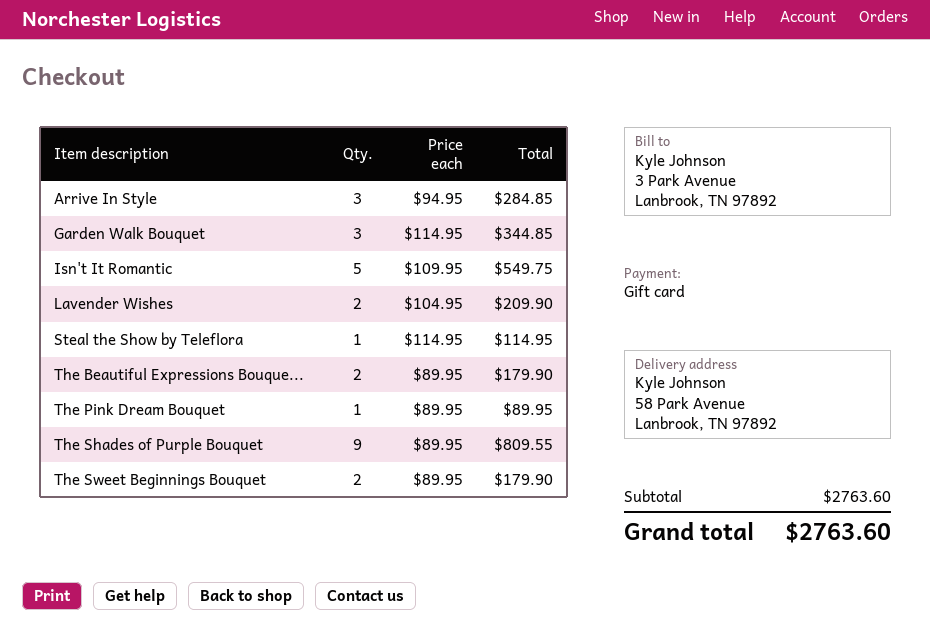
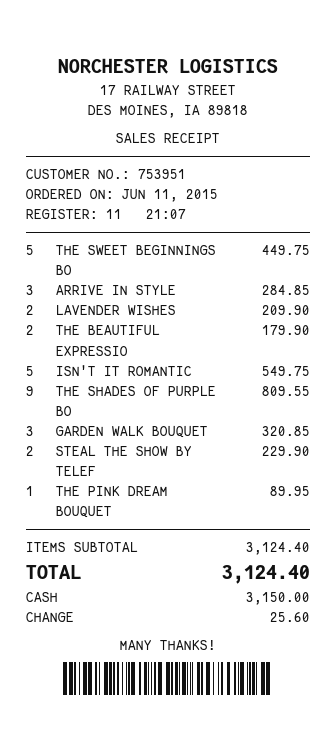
payment method: gift card -> cash
Garden Walk Bouquet: 3 for 344.85 -> 3 for 320.85
Steal the Show by Teleflora: 1 for 114.95 -> 2 for 229.90
The Sweet Beginnings Bouquet: 2 for 179.90 -> 5 for 449.75
subtotal: 2763.60 -> 3124.40
total: 2763.60 -> 3124.40

